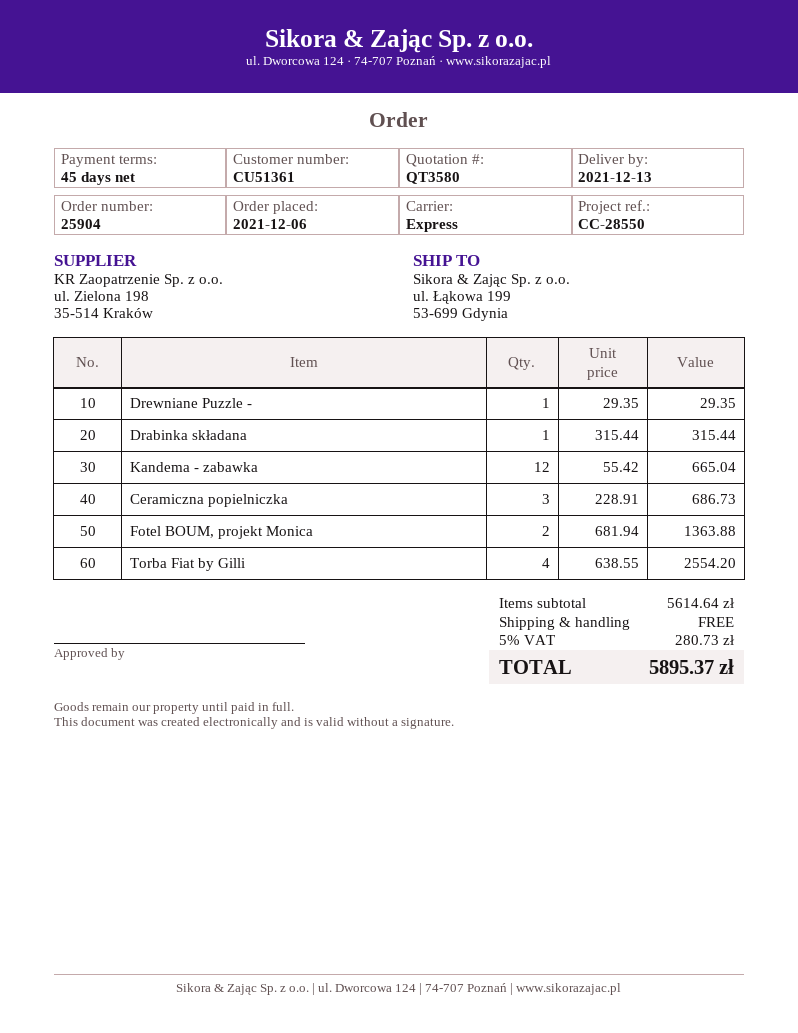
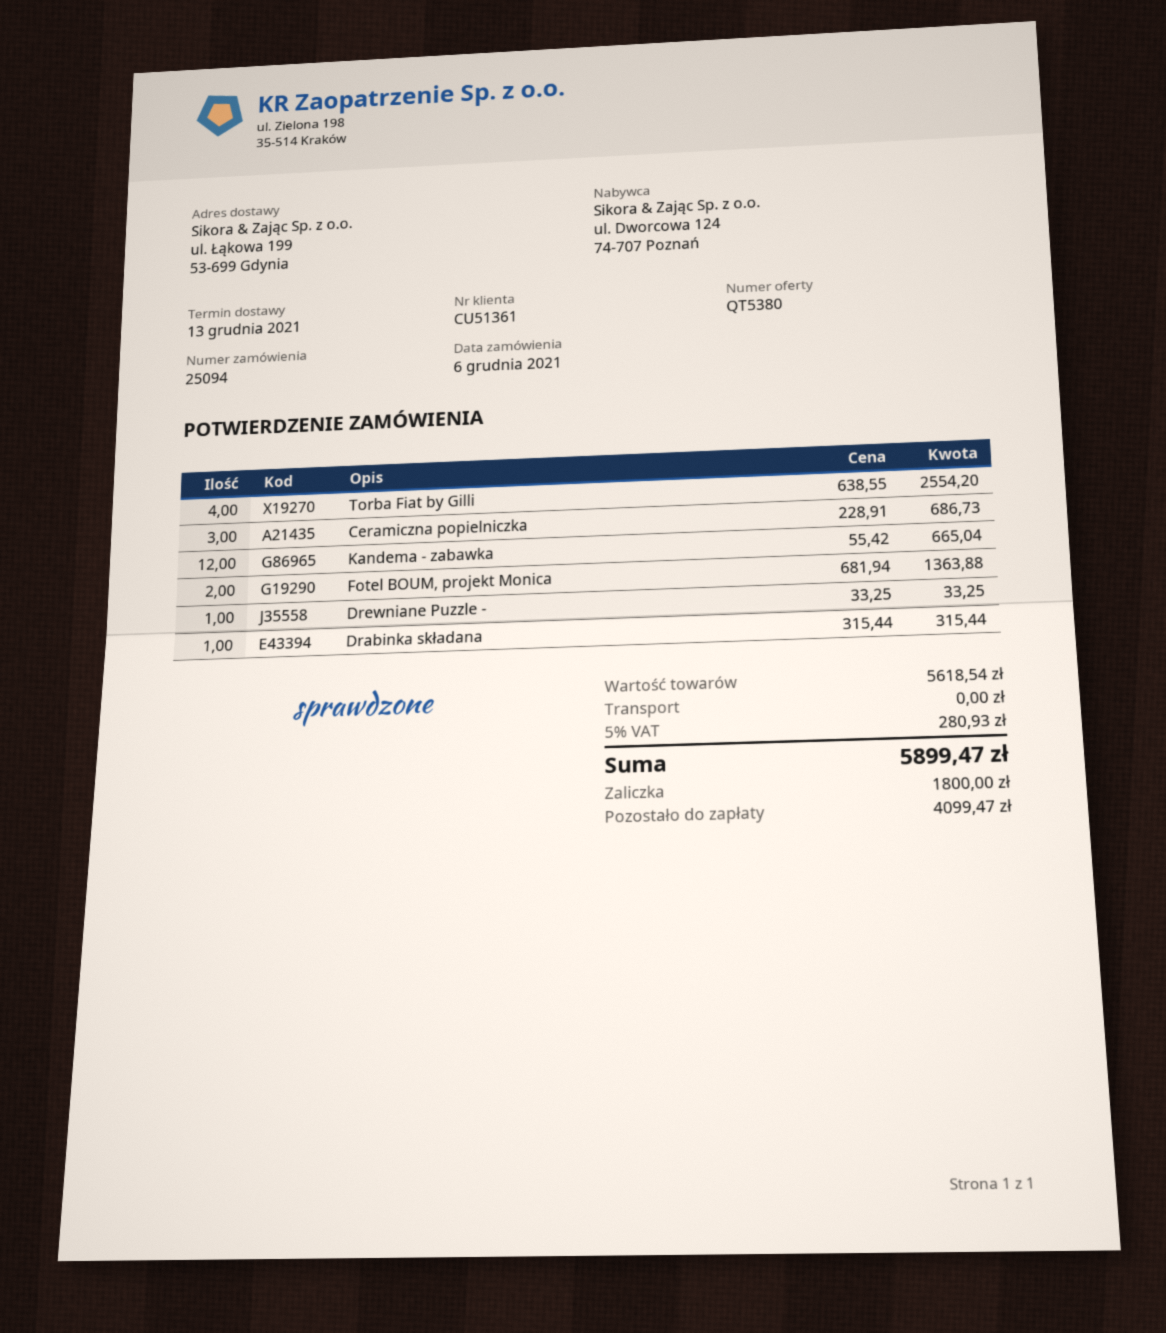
quote number: QT3580 -> QT5380
order number: 25904 -> 25094
Drewniane Puzzle -: 1 x 29.35 = 29.35 -> 1 x 33.25 = 33.25
subtotal: 5614.64 -> 5618.54
tax: 5% = 280.73 -> 5% = 280.93
total: 5895.37 -> 5899.47

